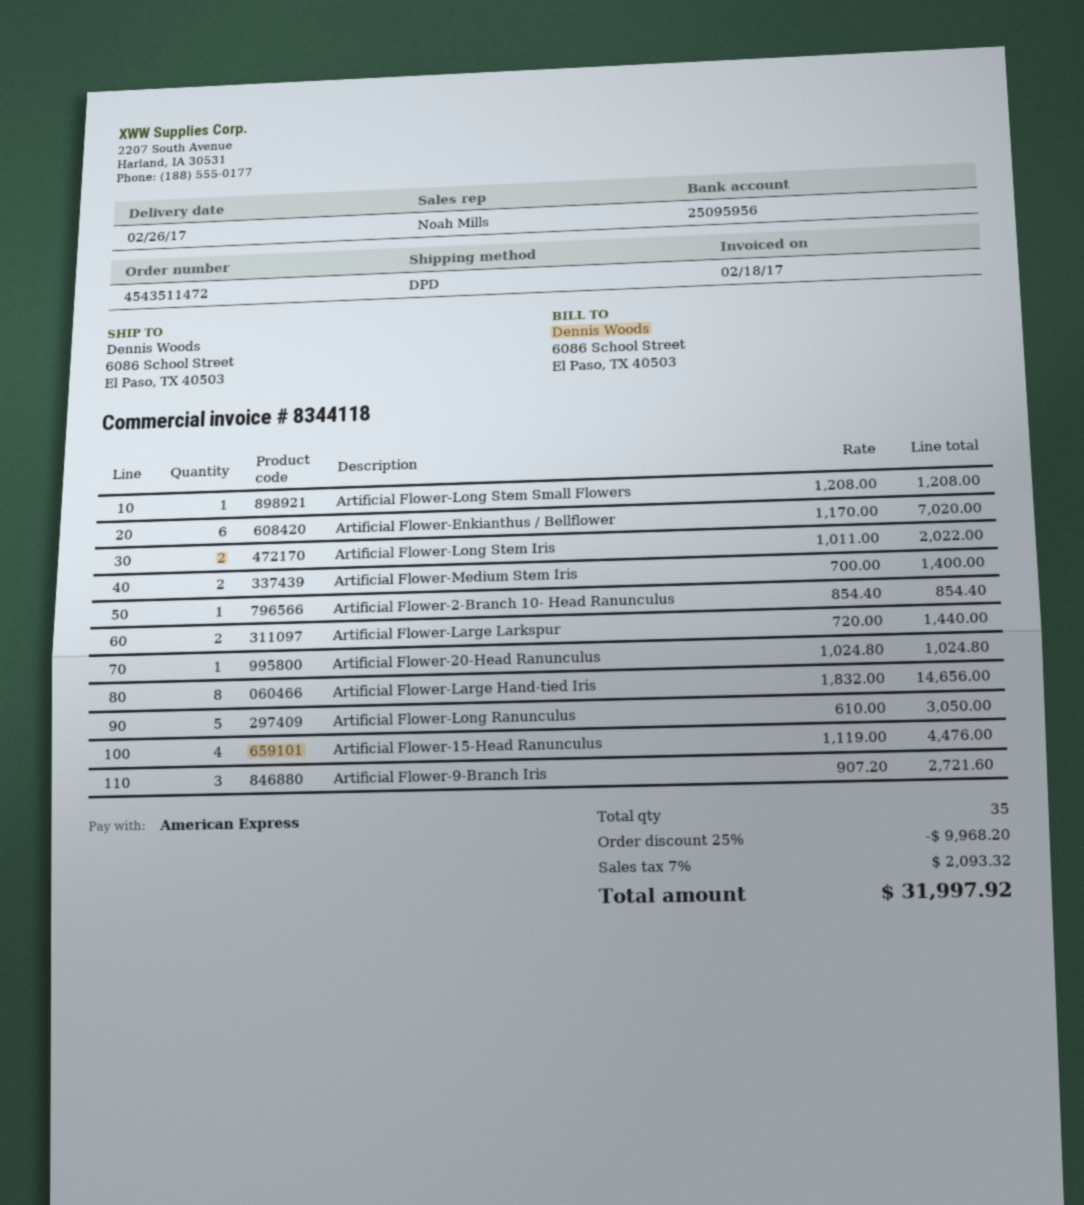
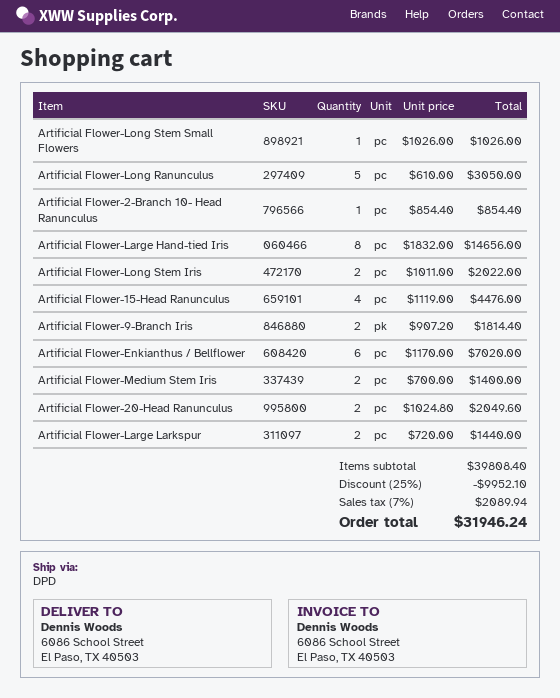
Artificial Flower-Long Stem Small Flowers: 1 x 1208.00 = 1208.00 -> 1 x 1026.00 = 1026.00
Artificial Flower-20-Head Ranunculus: 1 x 1024.80 = 1024.80 -> 2 x 1024.80 = 2049.60
Artificial Flower-9-Branch Iris: 3 x 907.20 = 2721.60 -> 2 x 907.20 = 1814.40
discount: 25% = 9968.20 -> 25% = 9952.10
tax: 7% = 2093.32 -> 7% = 2089.94
total: 31997.92 -> 31946.24

